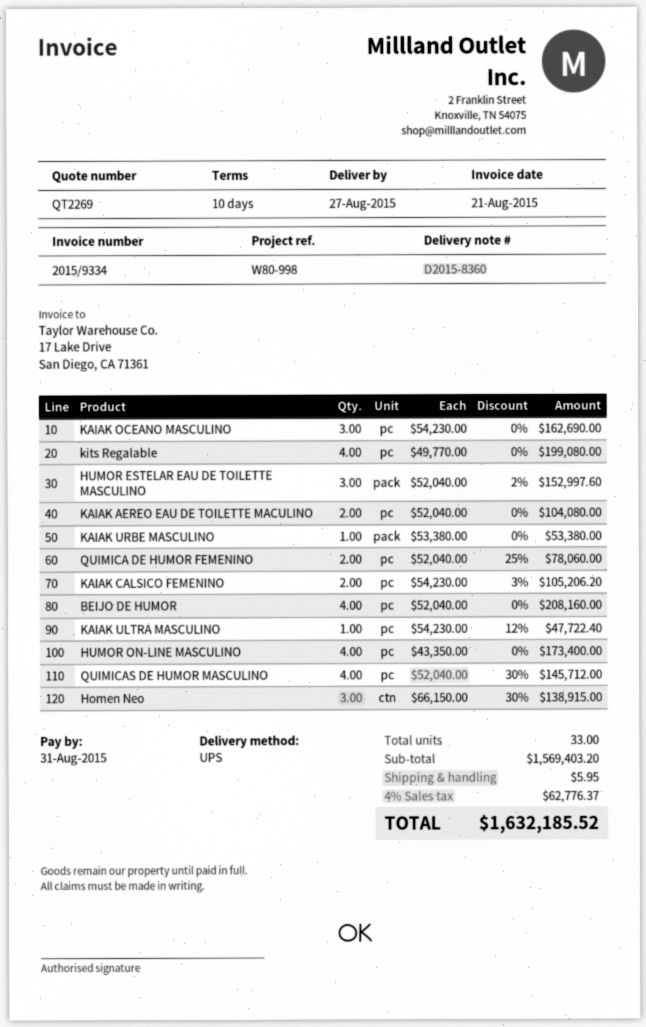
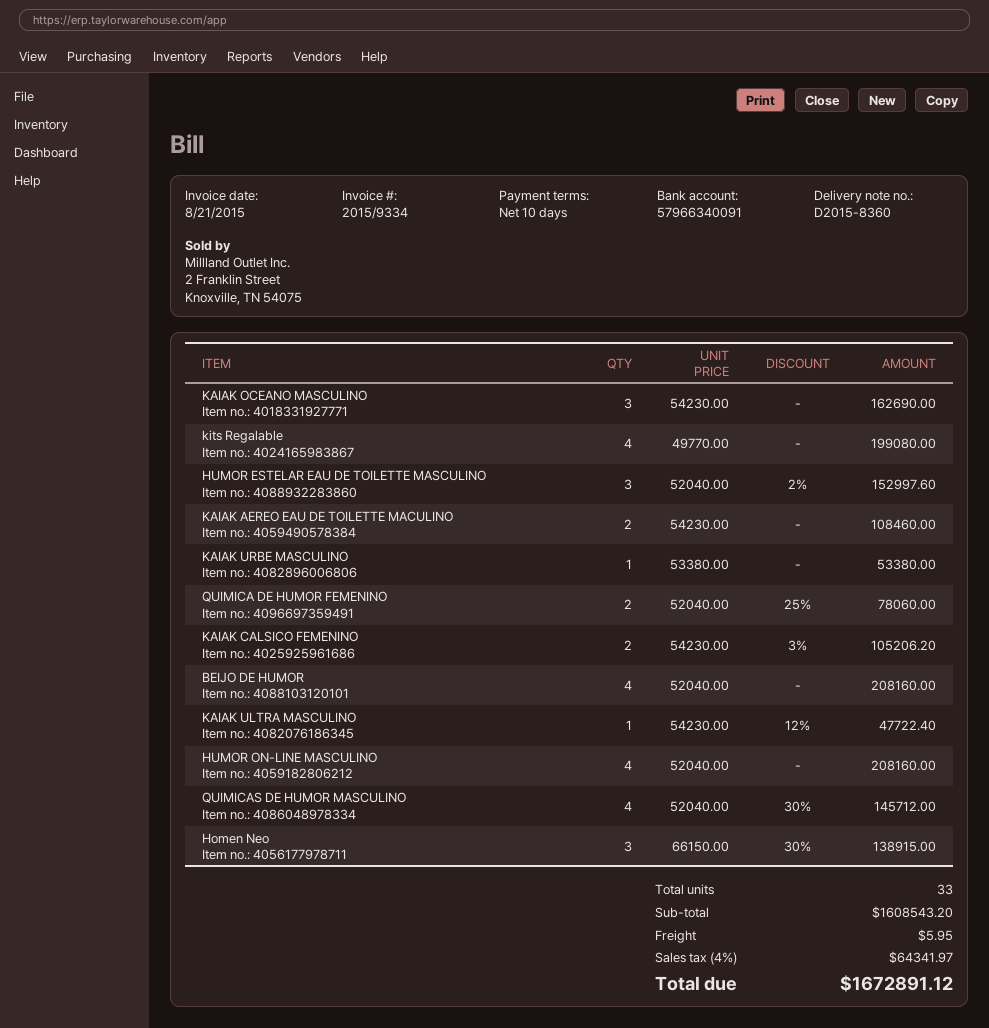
KAIAK AEREO EAU DE TOILETTE MACULINO: 2 x 52040.00 = 104080.00 -> 2 x 54230.00 = 108460.00
HUMOR ON-LINE MASCULINO: 4 x 43350.00 = 173400.00 -> 4 x 52040.00 = 208160.00
subtotal: 1569403.20 -> 1608543.20
tax: 4% = 62776.37 -> 4% = 64341.97
total: 1632185.52 -> 1672891.12

